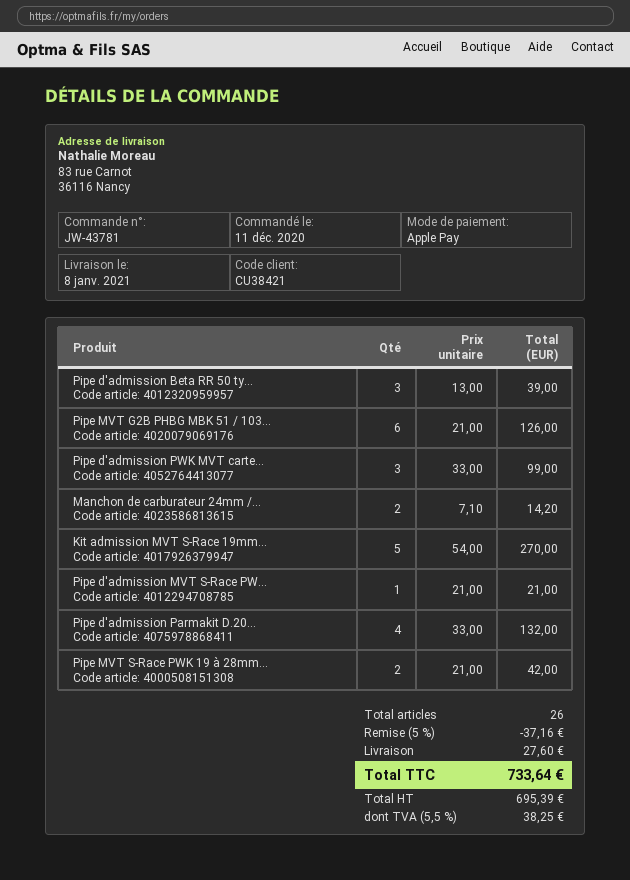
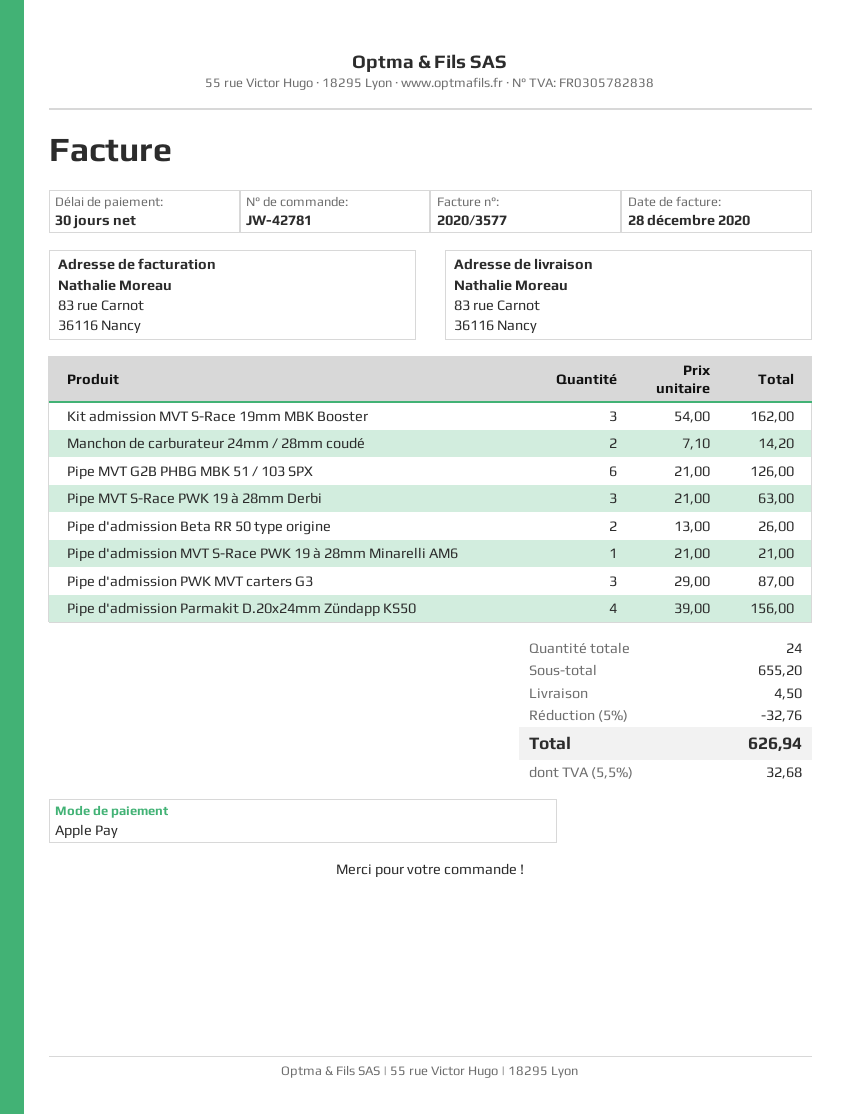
order number: JW-43781 -> JW-42781
Pipe d'admission Beta RR 50 ty...: 3 x 13.00 = 39.00 -> 2 x 13.00 = 26.00
Pipe d'admission PWK MVT carte...: 3 x 33.00 = 99.00 -> 3 x 29.00 = 87.00
Kit admission MVT S-Race 19mm...: 5 x 54.00 = 270.00 -> 3 x 54.00 = 162.00
Pipe d'admission Parmakit D.20...: 4 x 33.00 = 132.00 -> 4 x 39.00 = 156.00
Pipe MVT S-Race PWK 19 à 28mm...: 2 x 21.00 = 42.00 -> 3 x 21.00 = 63.00
total quantity: 26 -> 24
discount: 5% = 37.16 -> 5% = 32.76
shipping: 27.60 -> 4.50
tax: 5.5% = 38.25 -> 5.5% = 32.68
total: 733.64 -> 626.94

